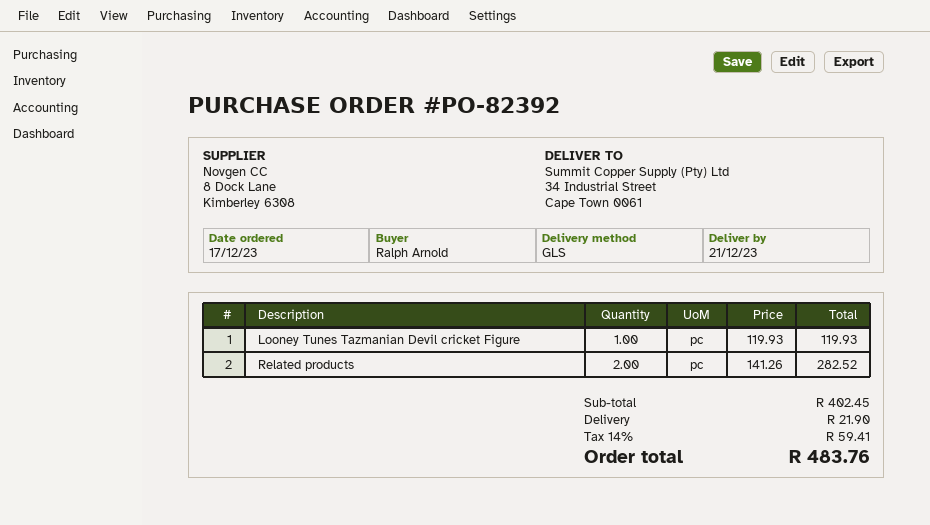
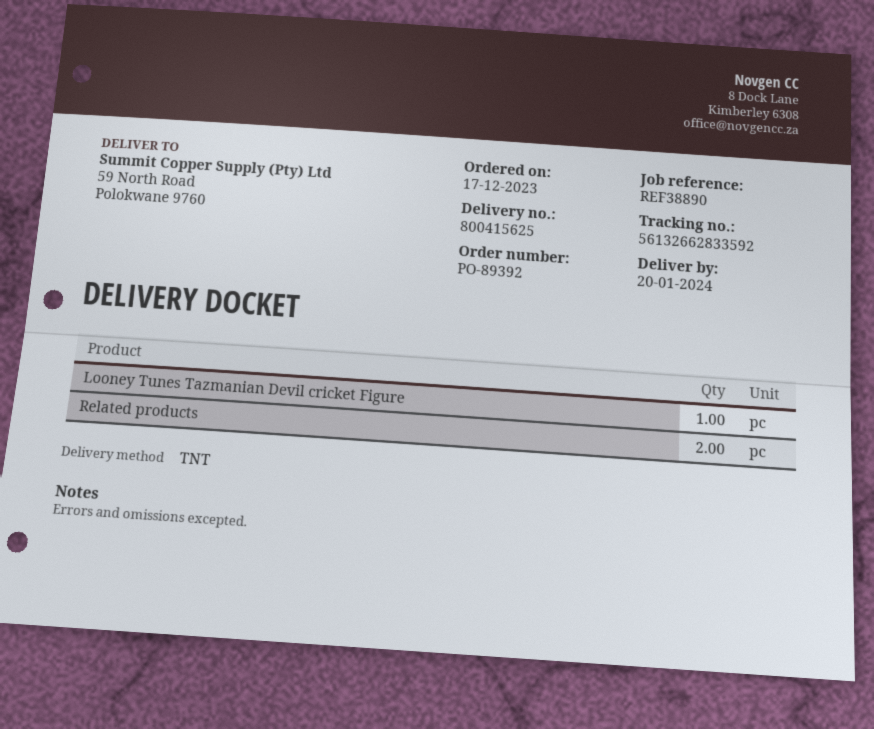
order number: PO-82392 -> PO-89392
delivery date: 2023-12-21 -> 2024-01-20
shipping method: GLS -> TNT
ship to: 34 Industrial Street, Cape Town 0061 -> 59 North Road, Polokwane 9760

